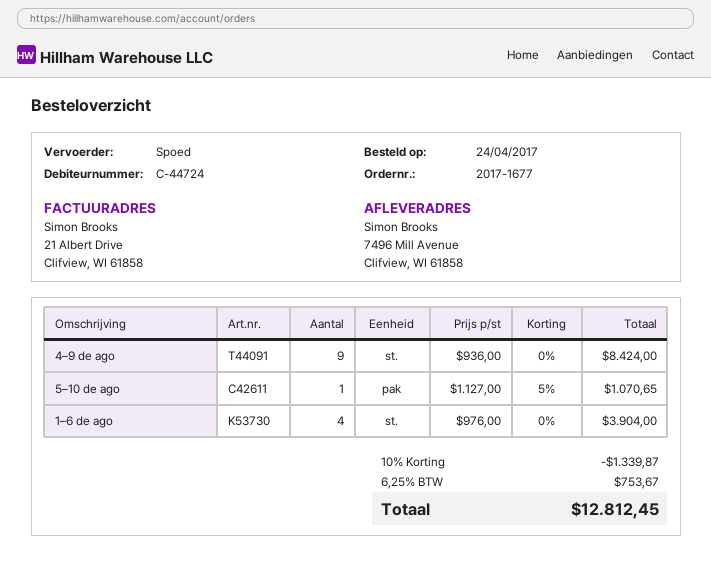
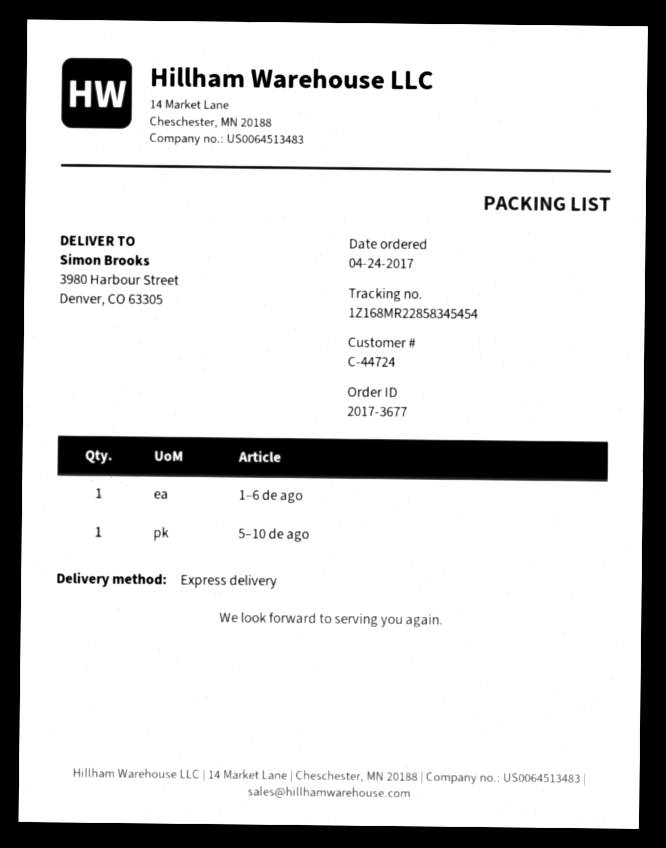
order number: 2017-1677 -> 2017-3677
ship to: 7496 Mill Avenue, Clifview, WI 61858 -> 3980 Harbour Street, Denver, CO 63305
4–9 de ago: 9 -> none
1–6 de ago: 4 -> 1

